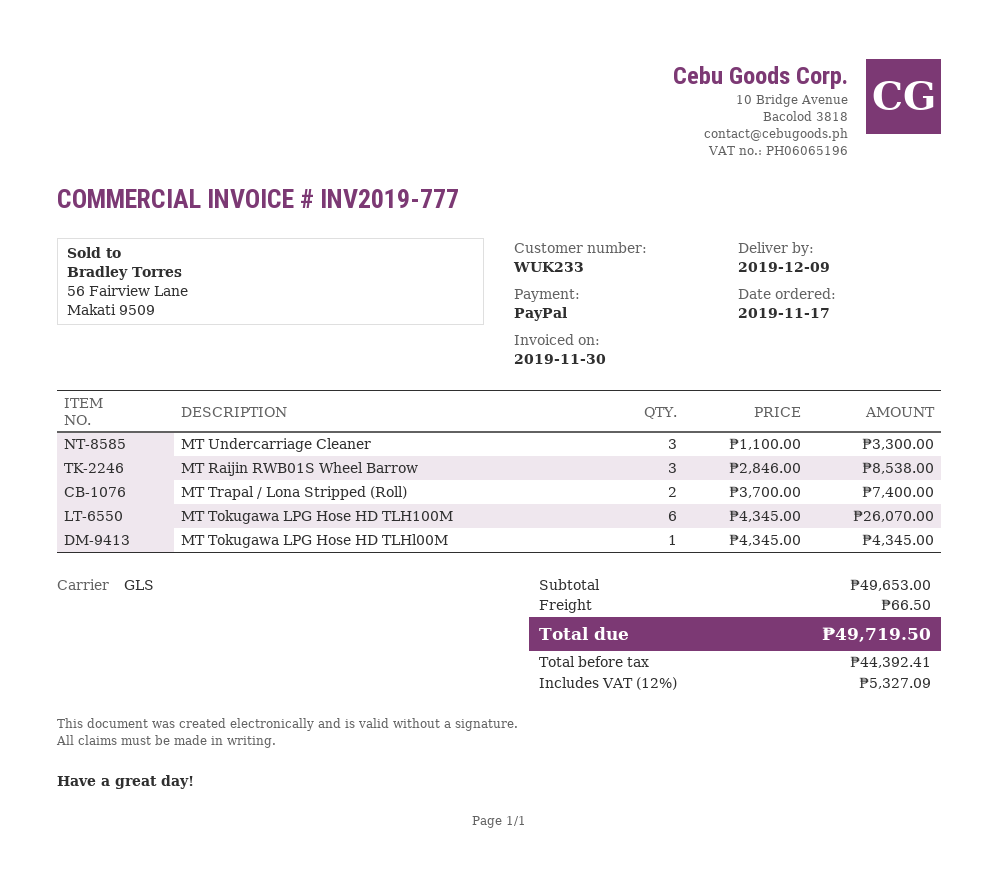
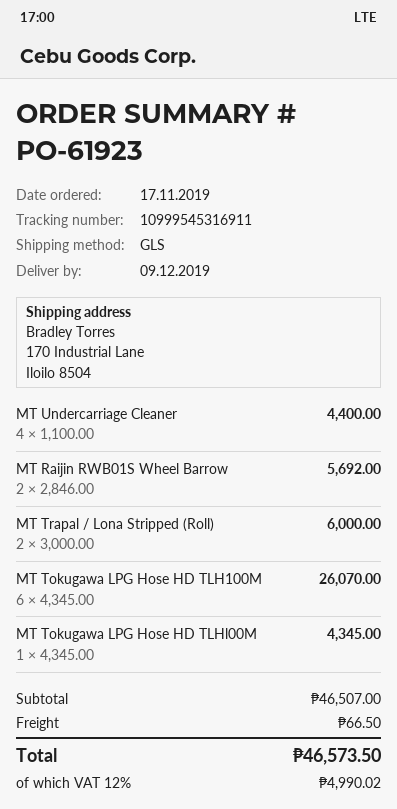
MT Undercarriage Cleaner: 3 x 1100.00 = 3300.00 -> 4 x 1100.00 = 4400.00
MT Raijin RWB01S Wheel Barrow: 3 x 2846.00 = 8538.00 -> 2 x 2846.00 = 5692.00
MT Trapal / Lona Stripped (Roll): 2 x 3700.00 = 7400.00 -> 2 x 3000.00 = 6000.00
subtotal: 49653.00 -> 46507.00
tax: 12% = 5327.09 -> 12% = 4990.02
total: 49719.50 -> 46573.50

